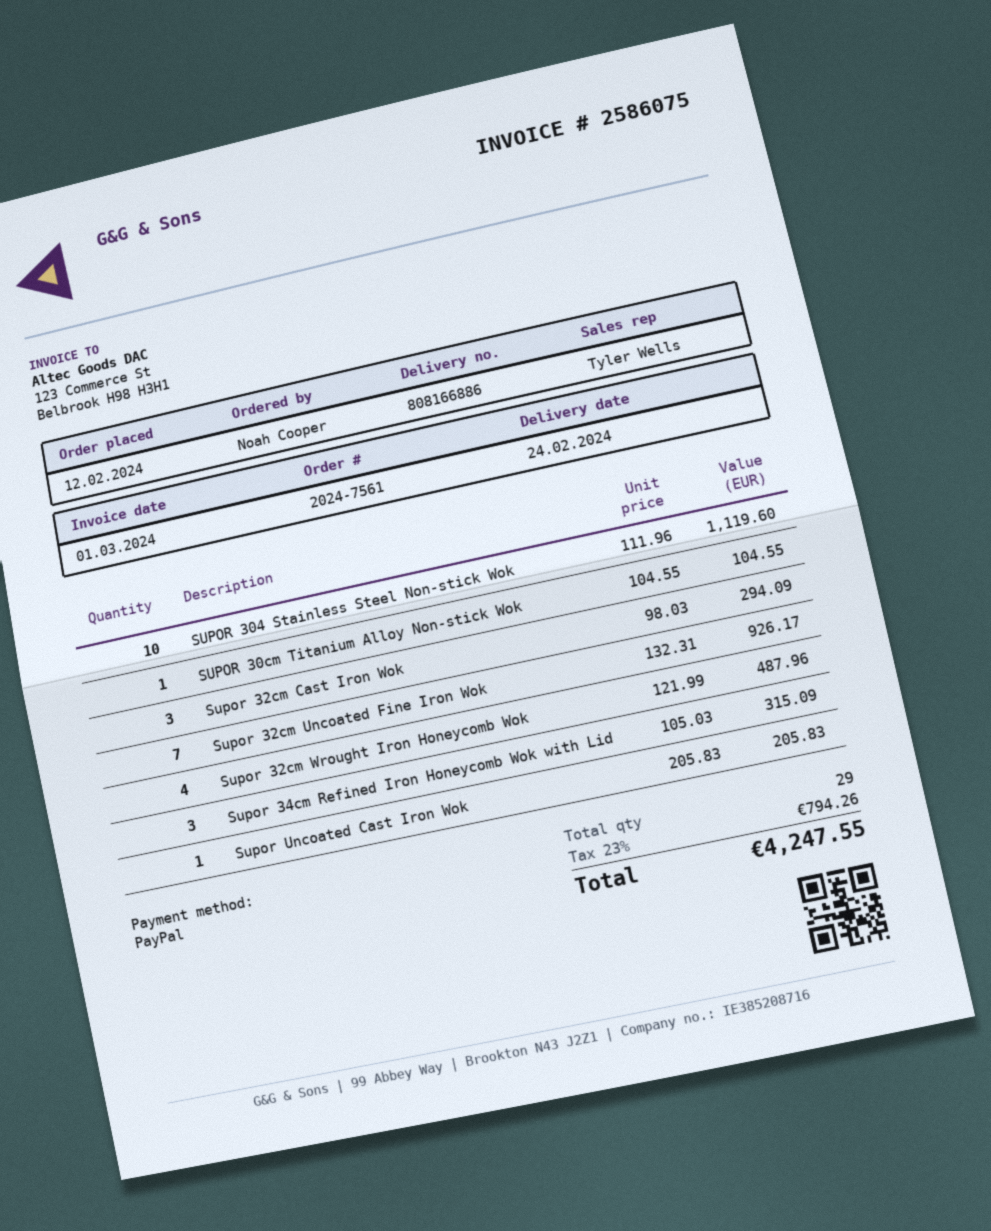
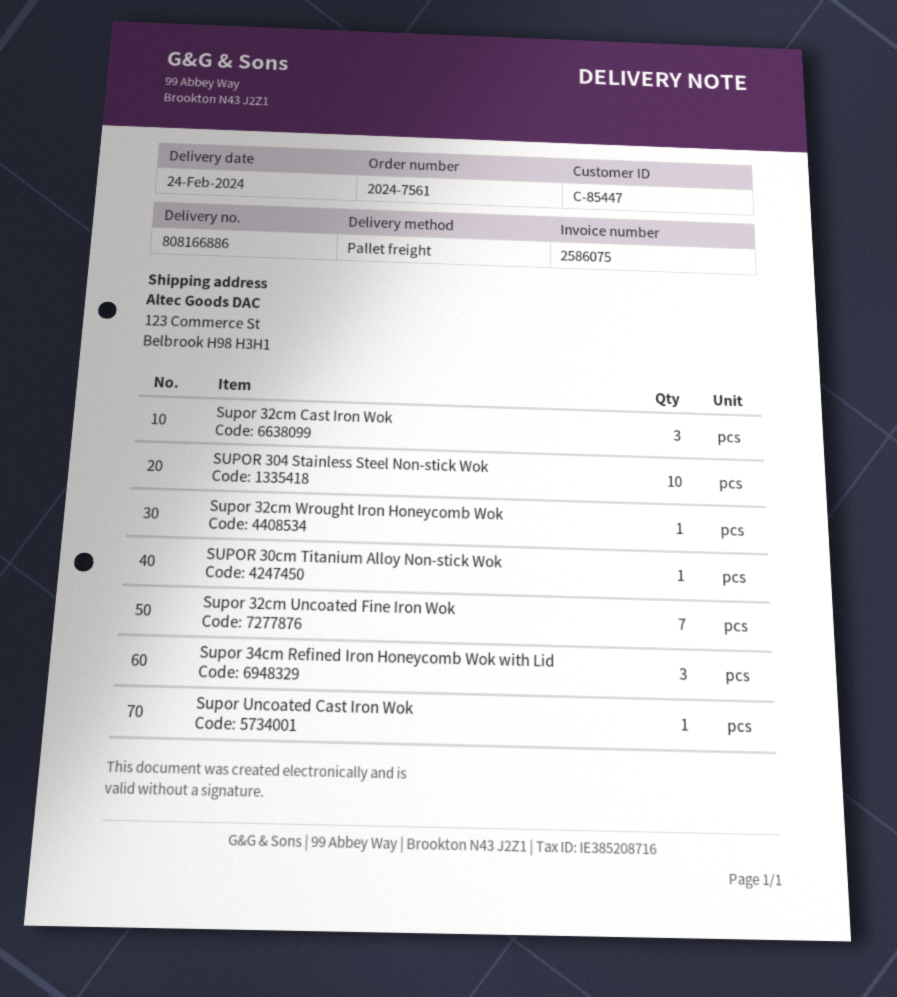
Supor 32cm Wrought Iron Honeycomb Wok: 4 -> 1

